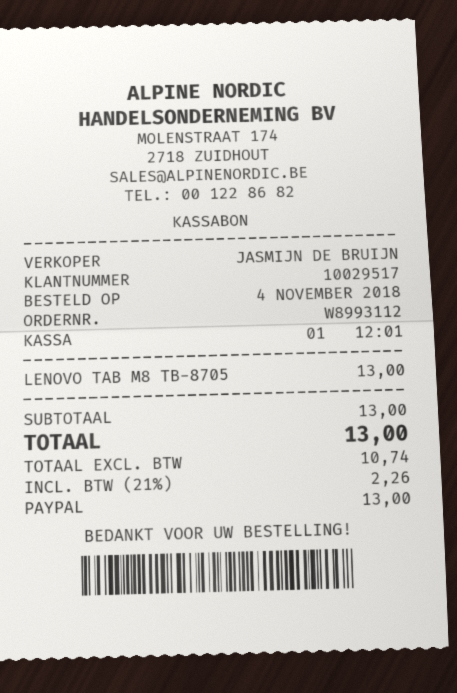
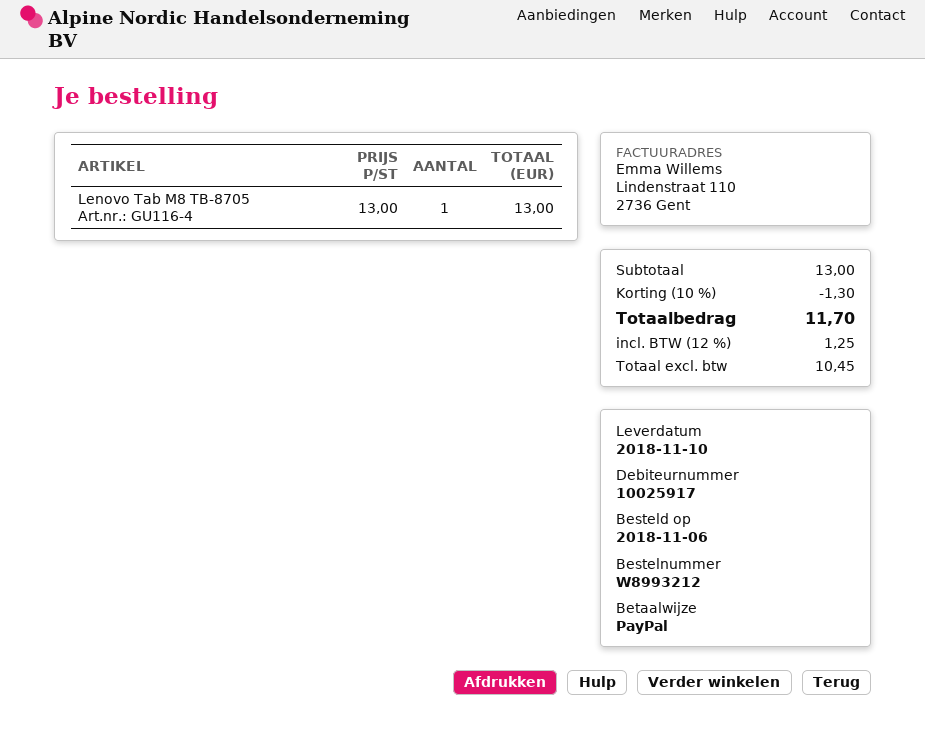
order number: W8993112 -> W8993212
order date: 2018-11-04 -> 2018-11-06
customer number: 10029517 -> 10025917
discount: none -> 10% = 1.30
net: 10.74 -> 10.45
tax: 21% = 2.26 -> 12% = 1.25
total: 13.00 -> 11.70

